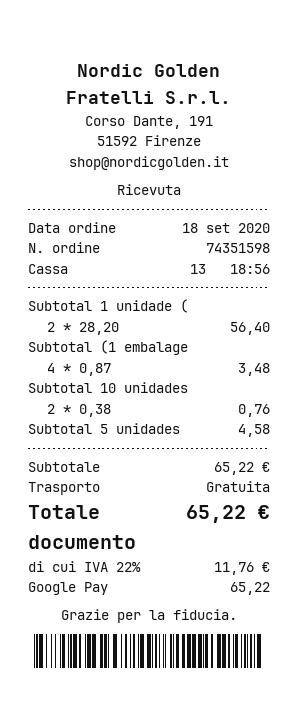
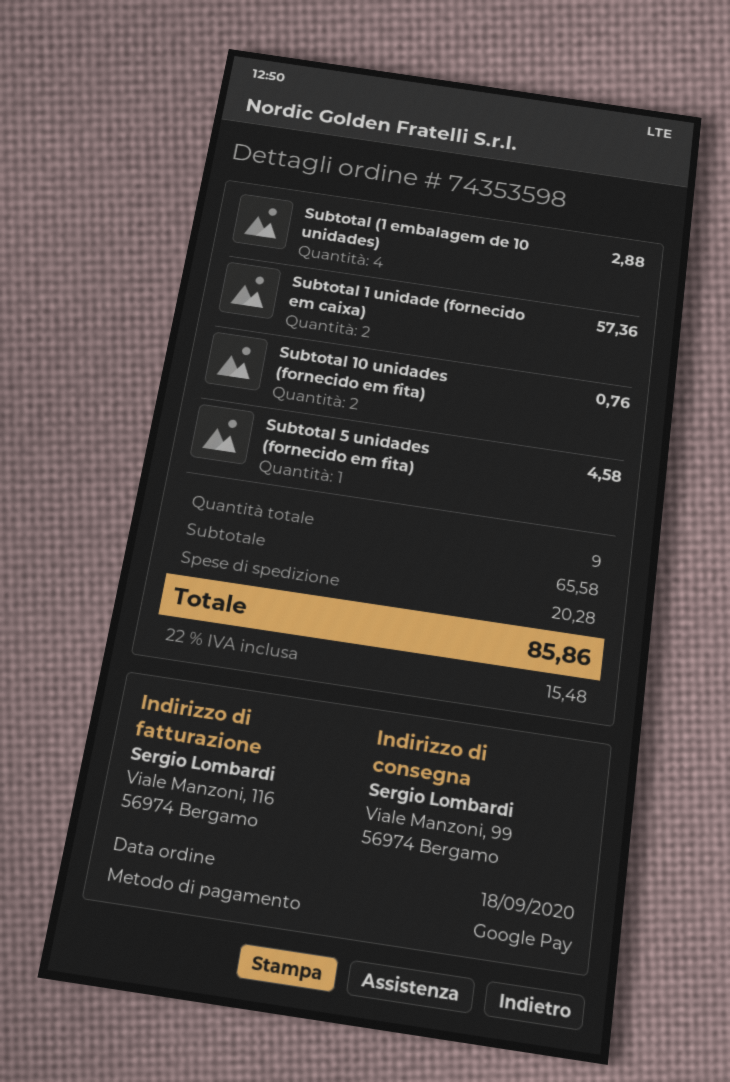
order number: 74351598 -> 74353598
Subtotal 1 unidade (: 2 for 56.40 -> 2 for 57.36
Subtotal (1 embalage: 4 for 3.48 -> 4 for 2.88
subtotal: 65.22 -> 65.58
shipping: 0.00 -> 20.28
tax: 22% = 11.76 -> 22% = 15.48
total: 65.22 -> 85.86

